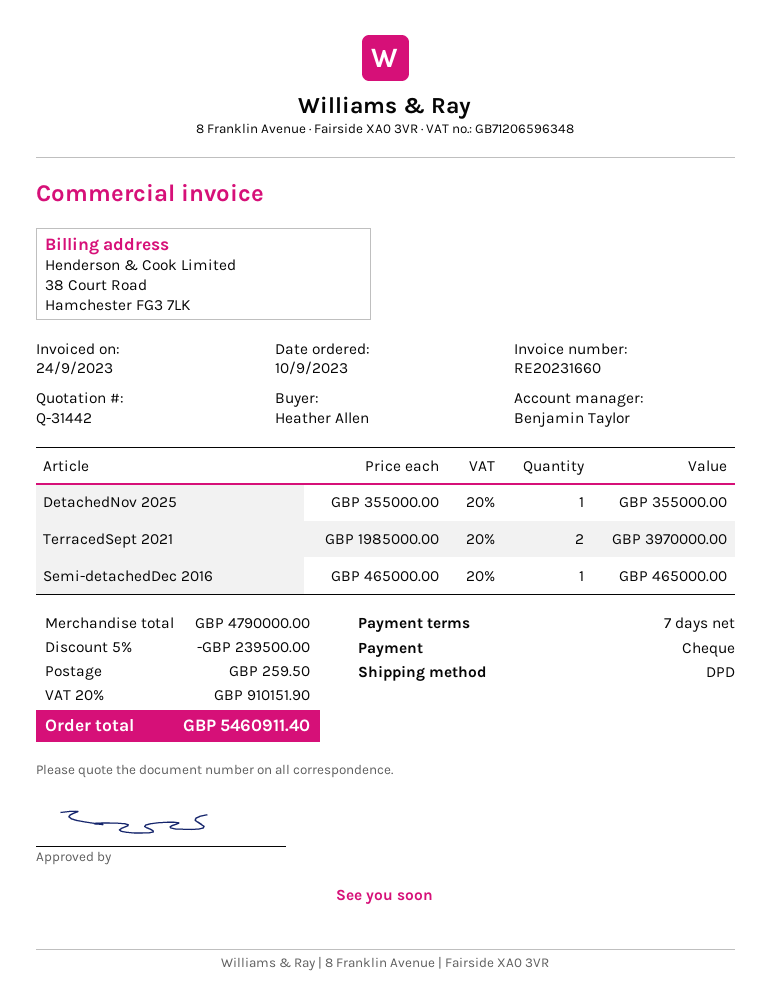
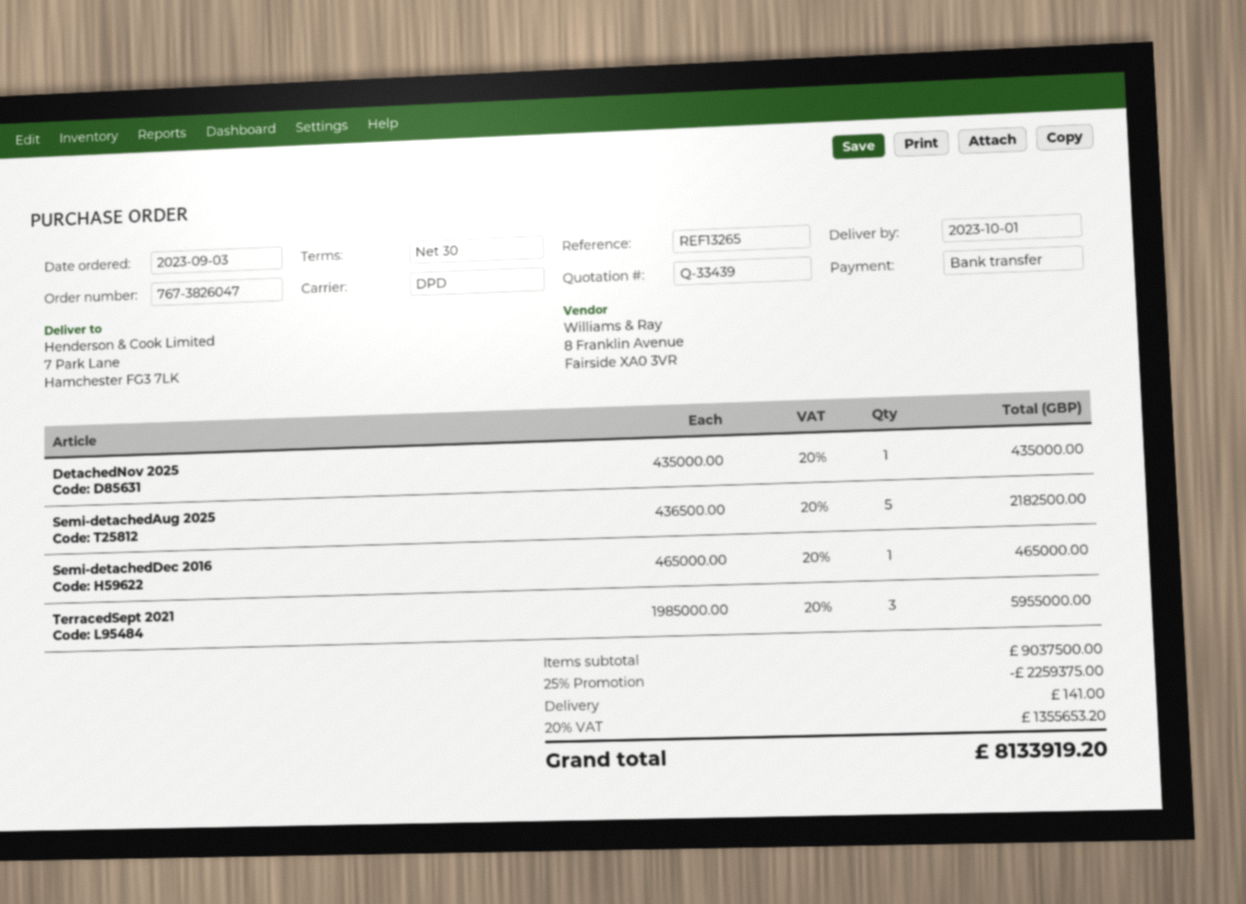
quote number: Q-31442 -> Q-33439
order date: 2023-09-10 -> 2023-09-03
payment terms: 7 days -> 30 days
payment method: cheque -> bank transfer
DetachedNov 2025: 1 x 355000.00 = 355000.00 -> 1 x 435000.00 = 435000.00
TerracedSept 2021: 2 x 1985000.00 = 3970000.00 -> 3 x 1985000.00 = 5955000.00
Semi-detachedAug 2025: none -> 5 x 436500.00 = 2182500.00
subtotal: 4790000.00 -> 9037500.00
discount: 5% = 239500.00 -> 25% = 2259375.00
shipping: 259.50 -> 141.00
tax: 20% = 910151.90 -> 20% = 1355653.20
total: 5460911.40 -> 8133919.20

